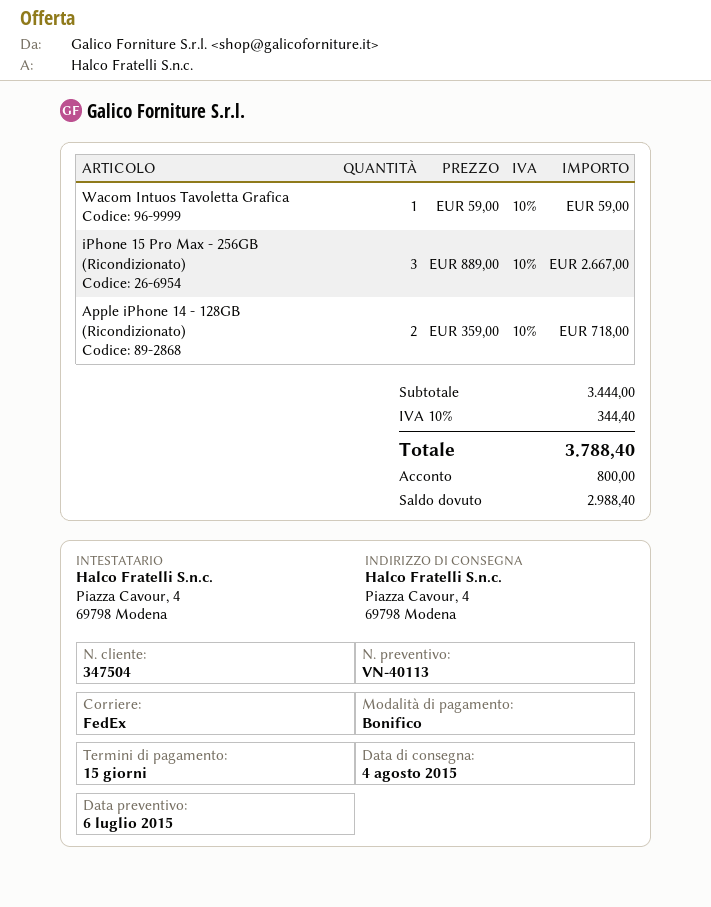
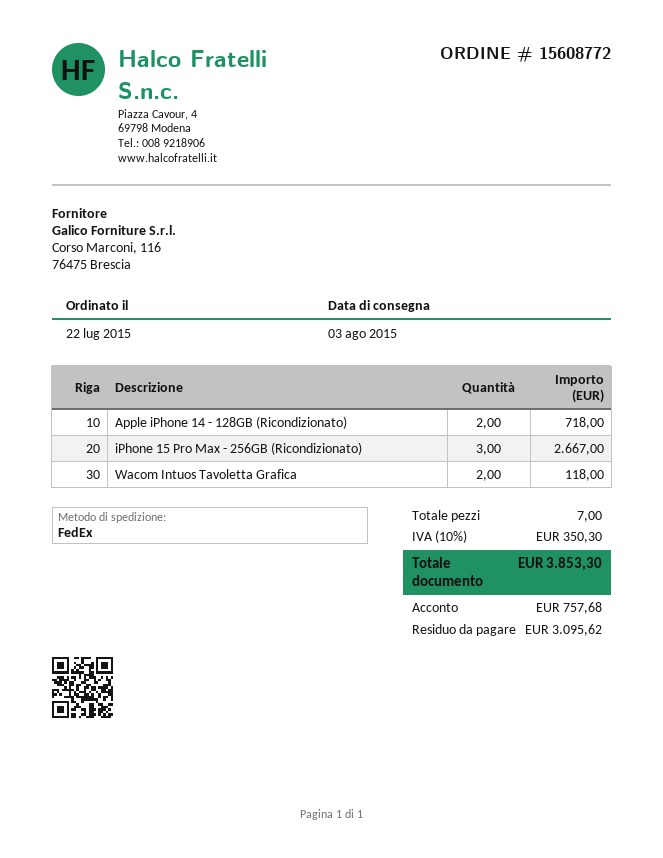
delivery date: 2015-08-04 -> 2015-08-03
Wacom Intuos Tavoletta Grafica: 1 for 59.00 -> 2 for 118.00
tax: 10% = 344.40 -> 10% = 350.30
total: 3788.40 -> 3853.30
deposit: 800.00 -> 757.68
balance: 2988.40 -> 3095.62

